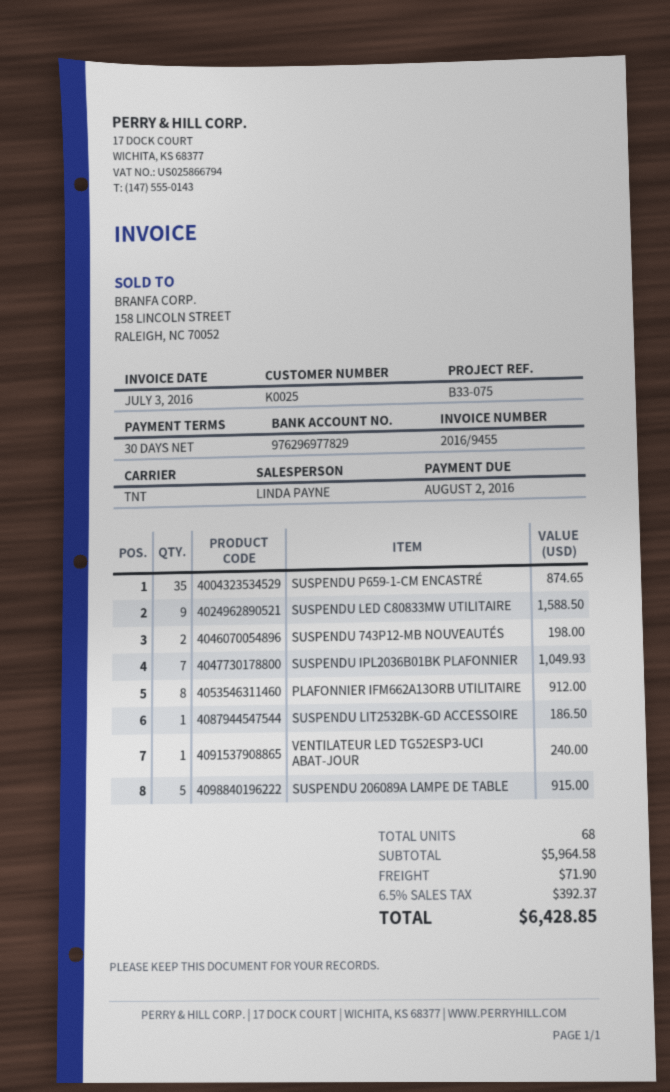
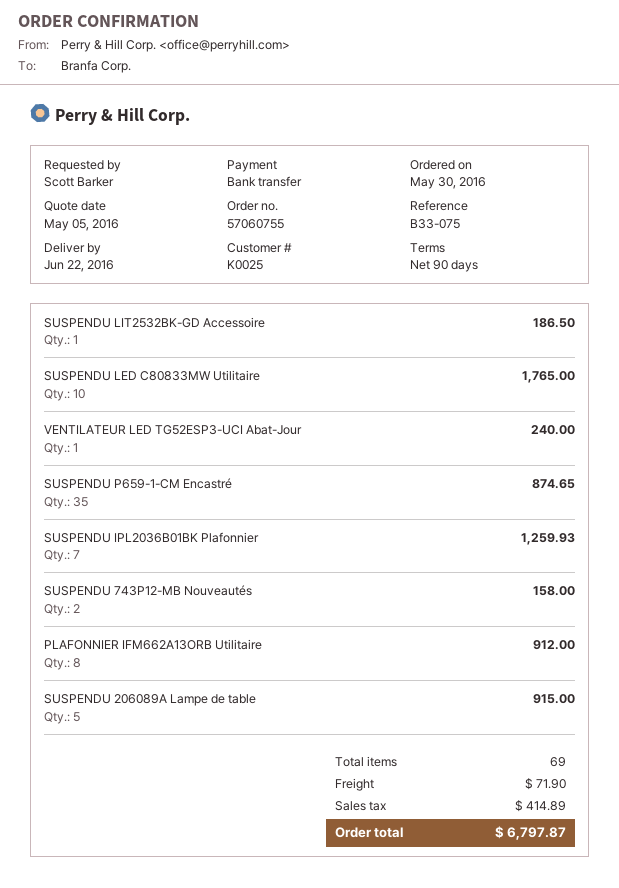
payment terms: 30 days -> 90 days
SUSPENDU LED C80833MW UTILITAIRE: 9 for 1588.50 -> 10 for 1765.00
SUSPENDU 743P12-MB NOUVEAUTÉS: 2 for 198.00 -> 2 for 158.00
SUSPENDU IPL2036B01BK PLAFONNIER: 7 for 1049.93 -> 7 for 1259.93
total quantity: 68 -> 69
tax: 392.37 -> 414.89
total: 6428.85 -> 6797.87

